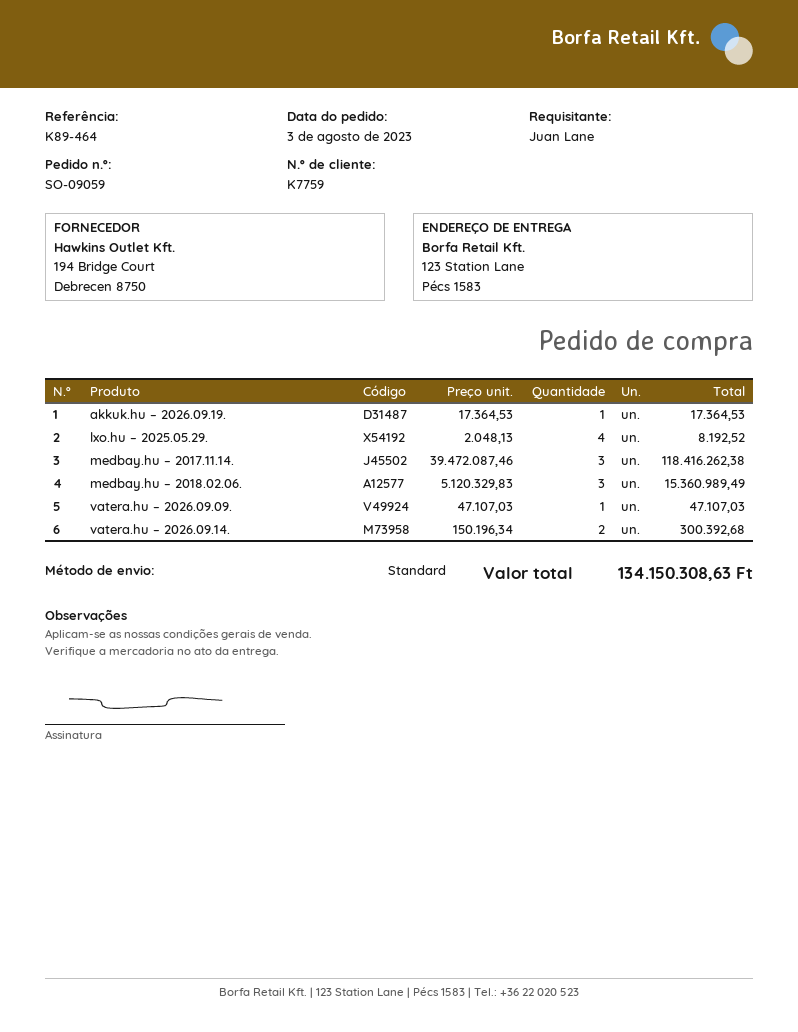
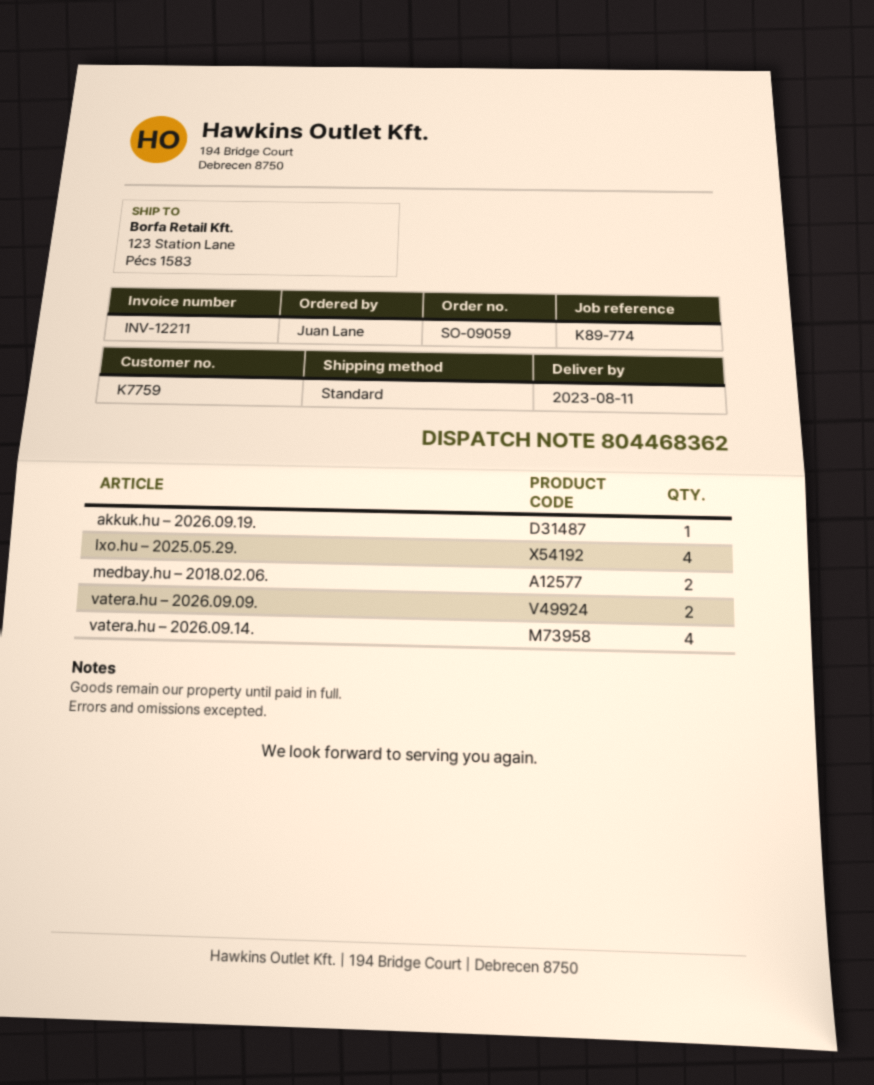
reference: K89-464 -> K89-774
medbay.hu – 2017.11.14.: 3 -> none
medbay.hu – 2018.02.06.: 3 -> 2
vatera.hu – 2026.09.09.: 1 -> 2
vatera.hu – 2026.09.14.: 2 -> 4

